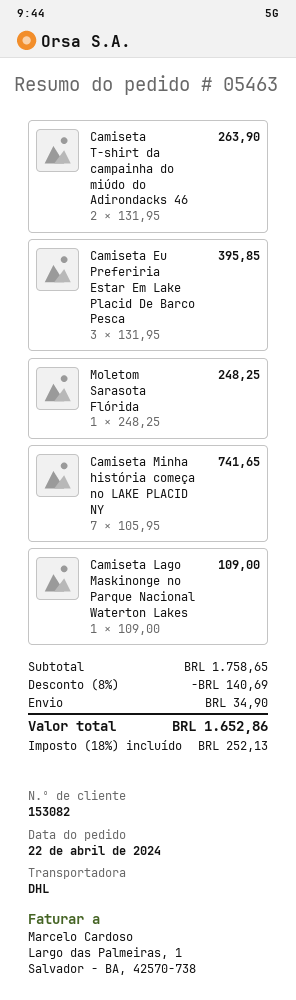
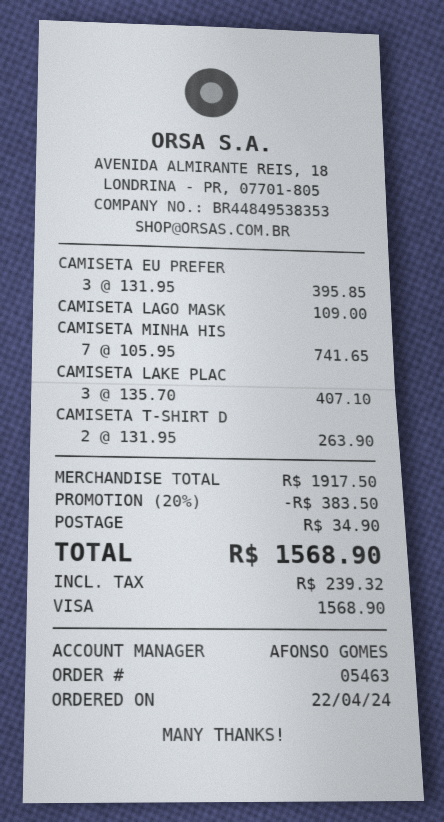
Moletom Sarasota Flórida: 1 x 248.25 = 248.25 -> none
CAMISETA LAKE PLAC: none -> 3 x 135.70 = 407.10
subtotal: 1758.65 -> 1917.50
discount: 8% = 140.69 -> 20% = 383.50
tax: 252.13 -> 239.32
total: 1652.86 -> 1568.90

